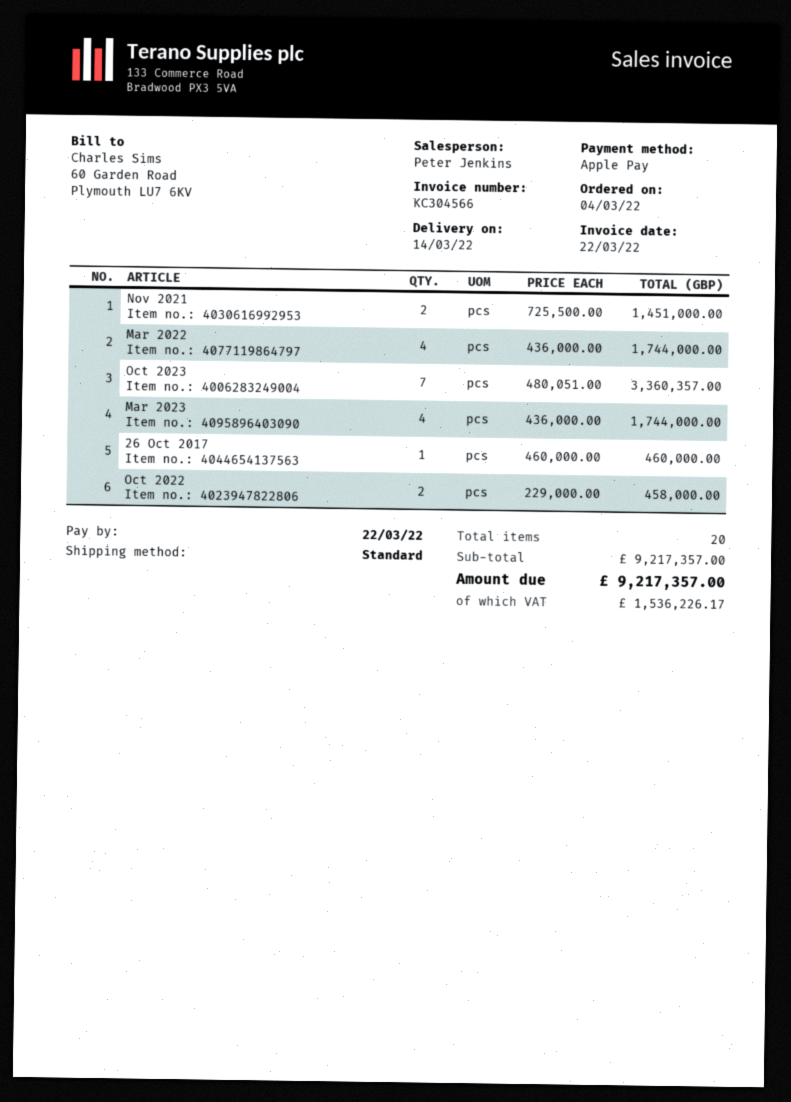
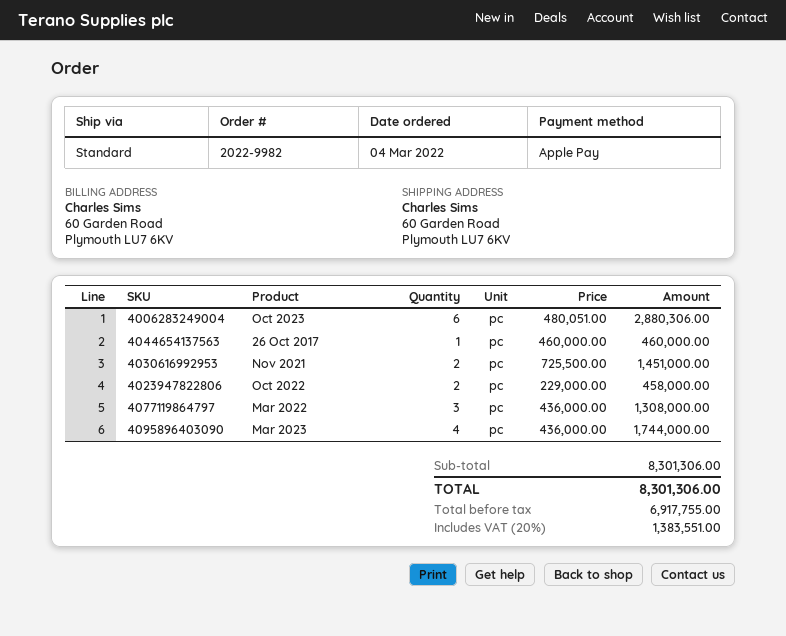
Mar 2022: 4 x 436000.00 = 1744000.00 -> 3 x 436000.00 = 1308000.00
Oct 2023: 7 x 480051.00 = 3360357.00 -> 6 x 480051.00 = 2880306.00
subtotal: 9217357.00 -> 8301306.00
tax: 1536226.17 -> 1383551.00
total: 9217357.00 -> 8301306.00

